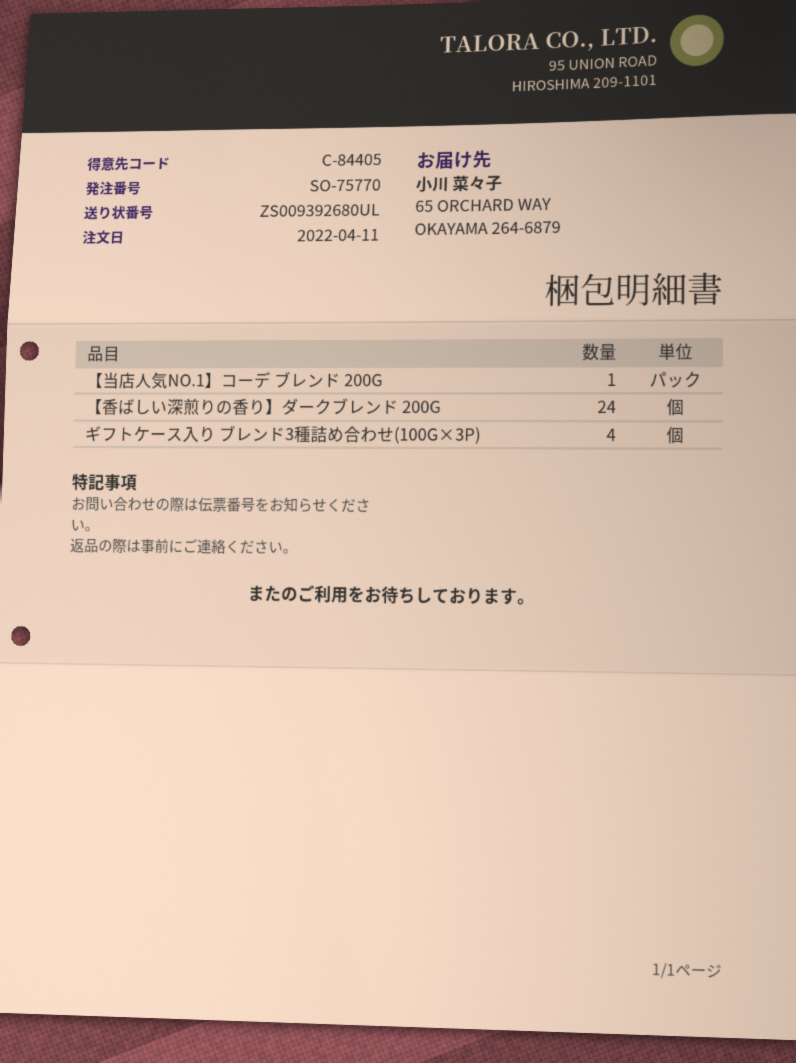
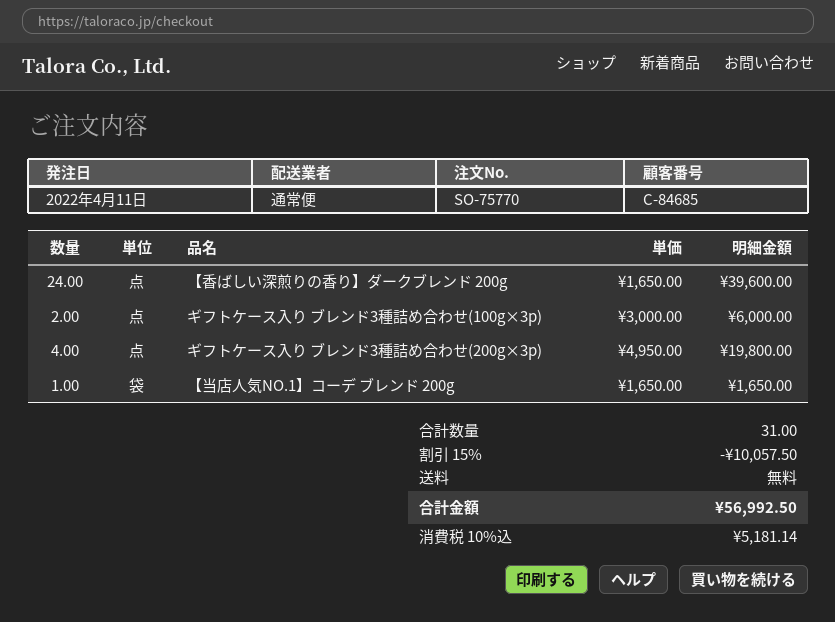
customer number: C-84405 -> C-84685
ギフトケース入り ブレンド3種詰め合わせ(100G×3P): 4 -> 2
ギフトケース入り ブレンド3種詰め合わせ(200g×3p): none -> 4

